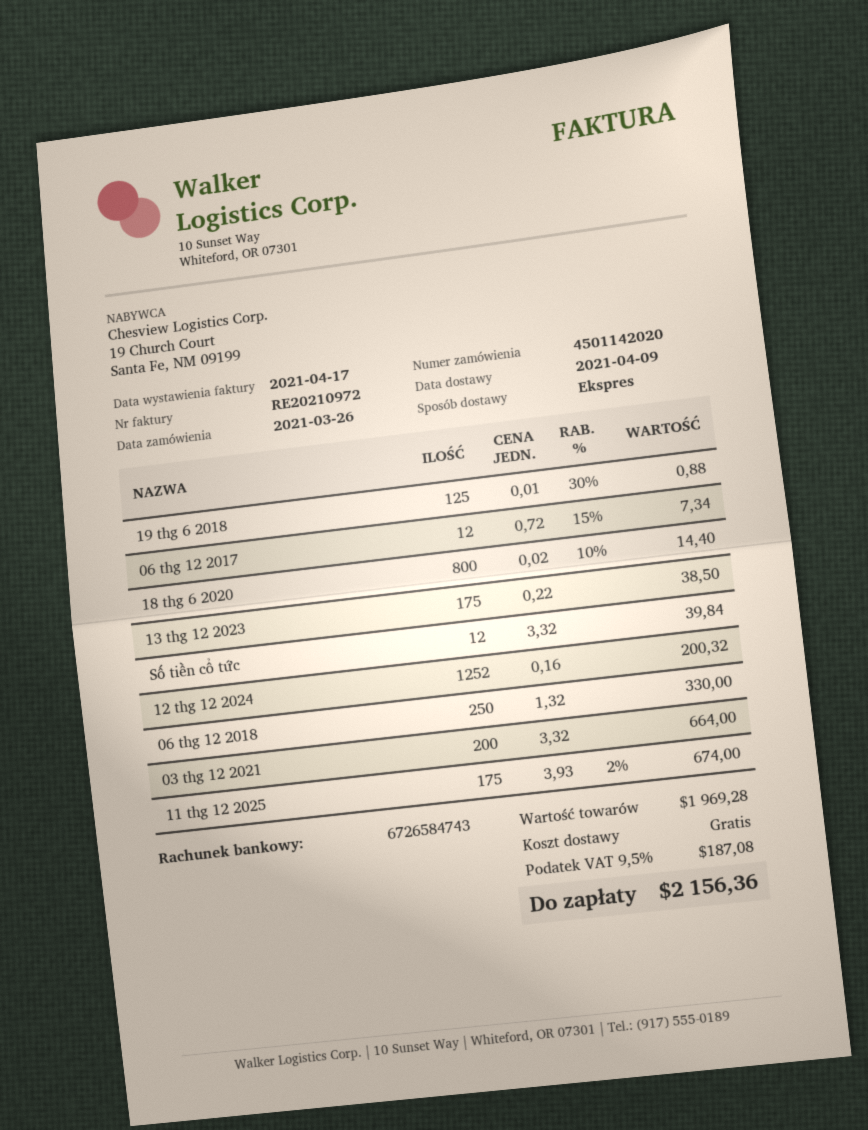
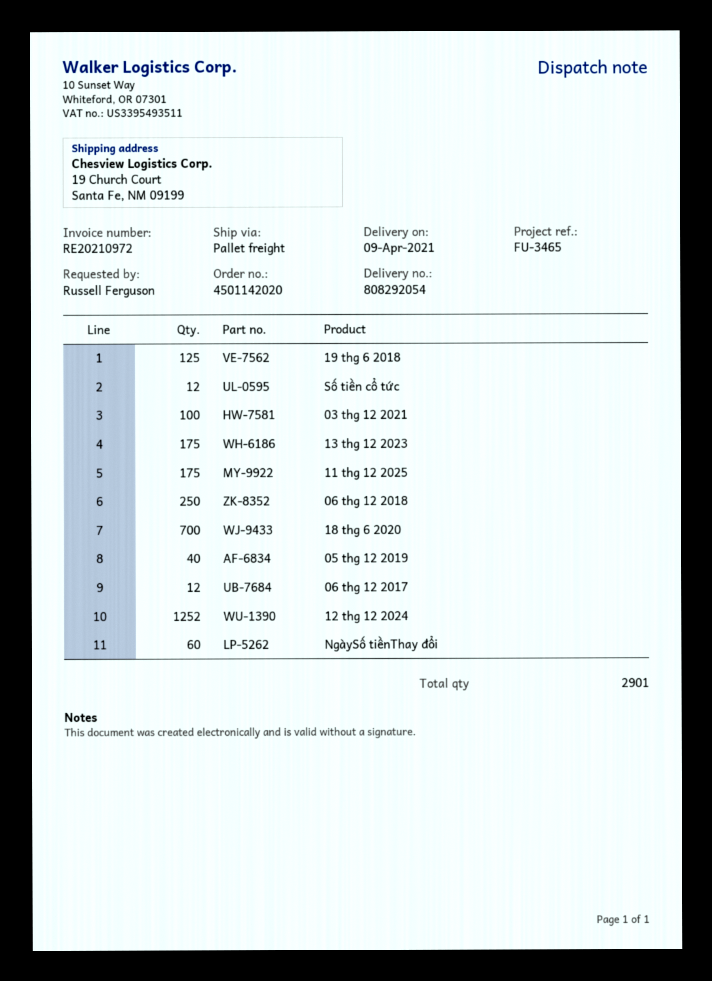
shipping method: express -> pallet freight
18 thg 6 2020: 800 -> 700
03 thg 12 2021: 200 -> 100
05 thg 12 2019: none -> 40
NgàySố tiềnThay đổi: none -> 60

